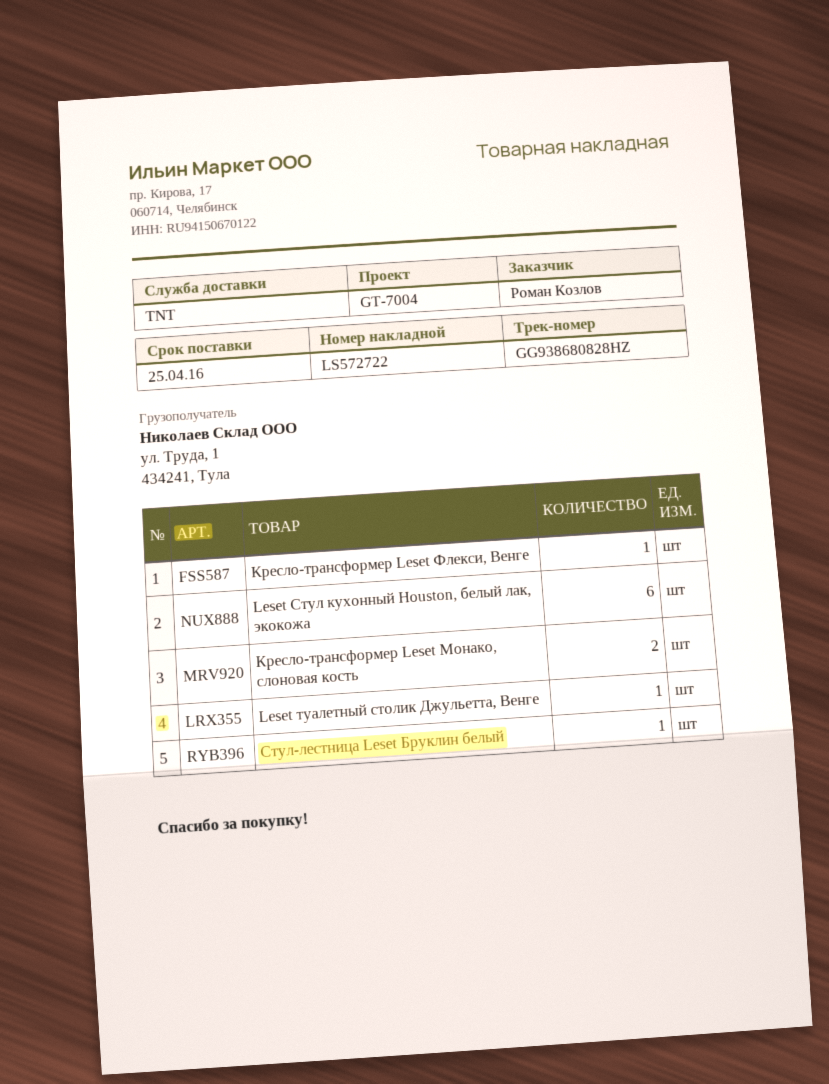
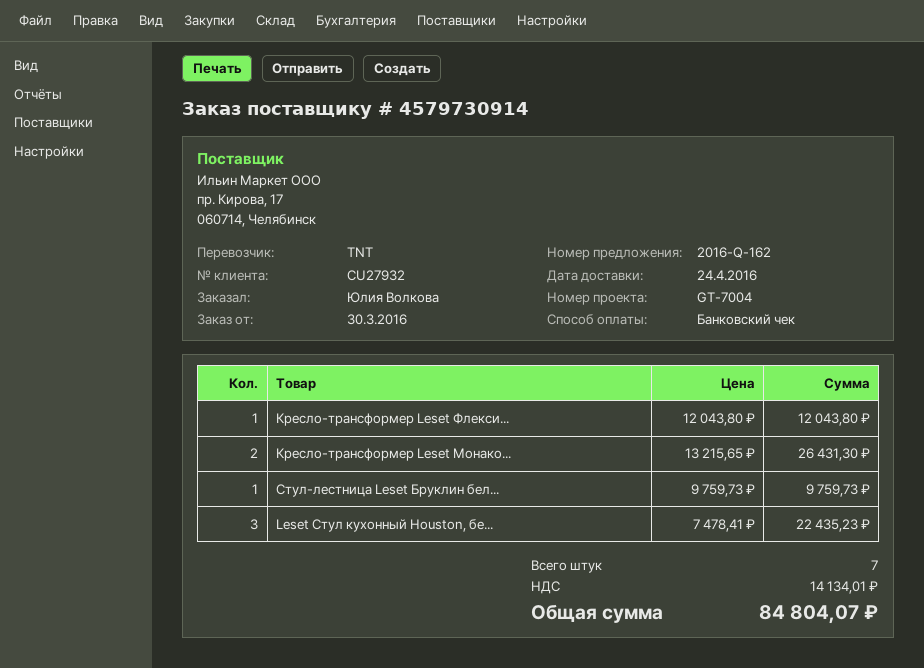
delivery date: 2016-04-25 -> 2016-04-24
ordered by: Роман Козлов -> Юлия Волкова
Leset Стул кухонный Houston, белый лак, экокожа: 6 -> 3
Leset туалетный столик Джульетта, Венге: 1 -> none

